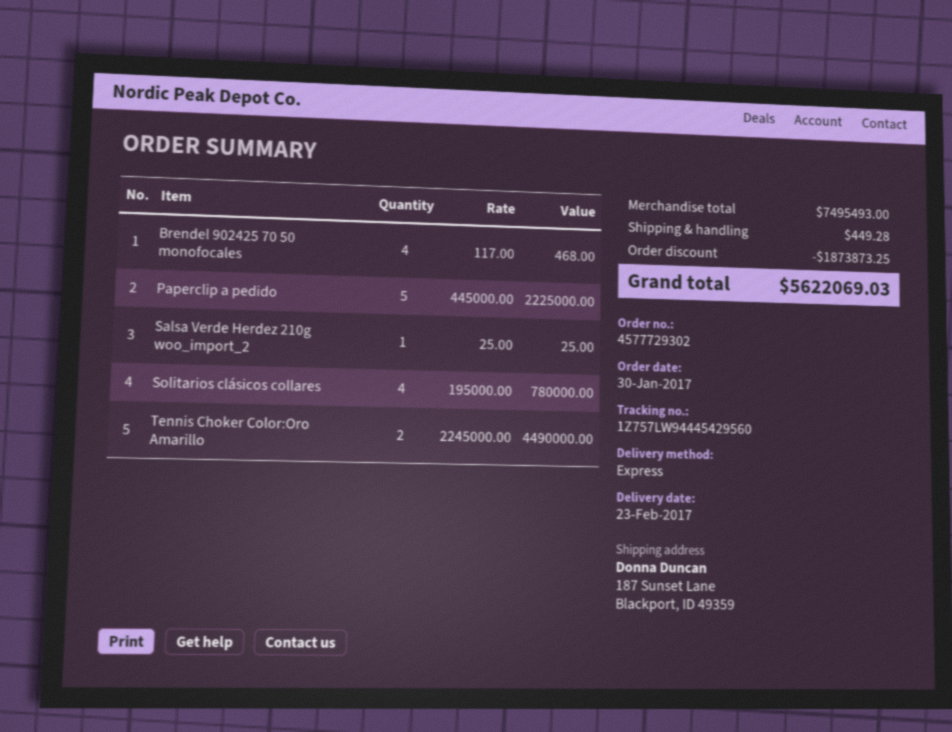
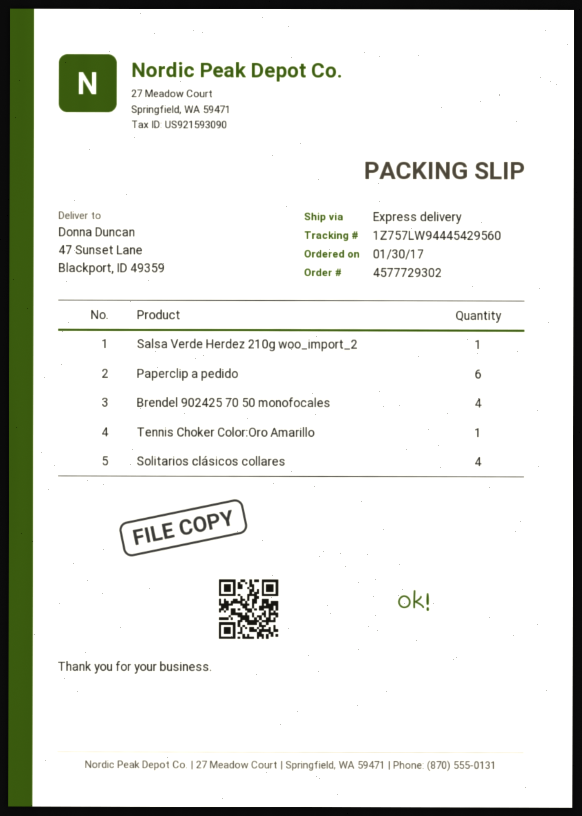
ship to: 187 Sunset Lane, Blackport, ID 49359 -> 47 Sunset Lane, Blackport, ID 49359
Paperclip a pedido: 5 -> 6
Tennis Choker Color:Oro Amarillo: 2 -> 1

